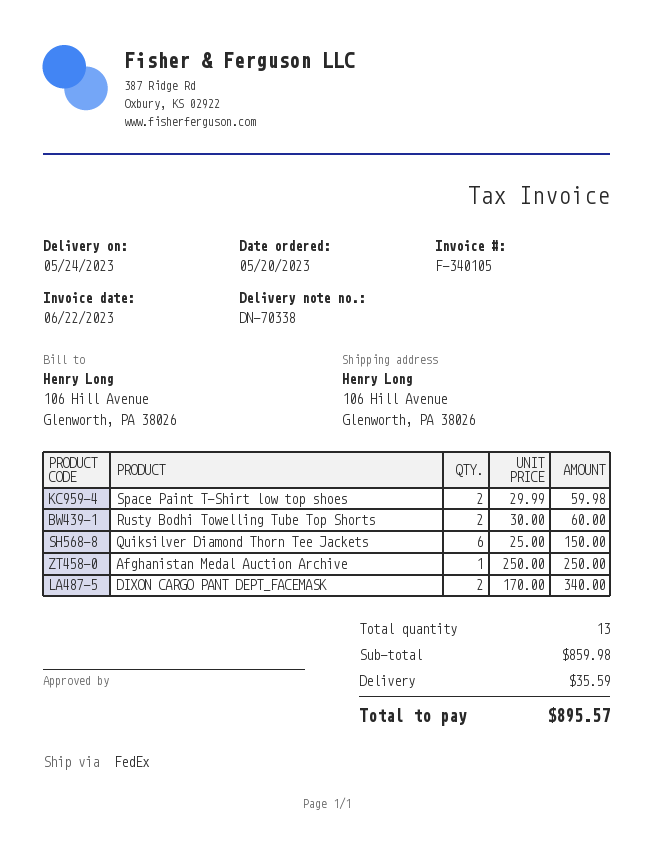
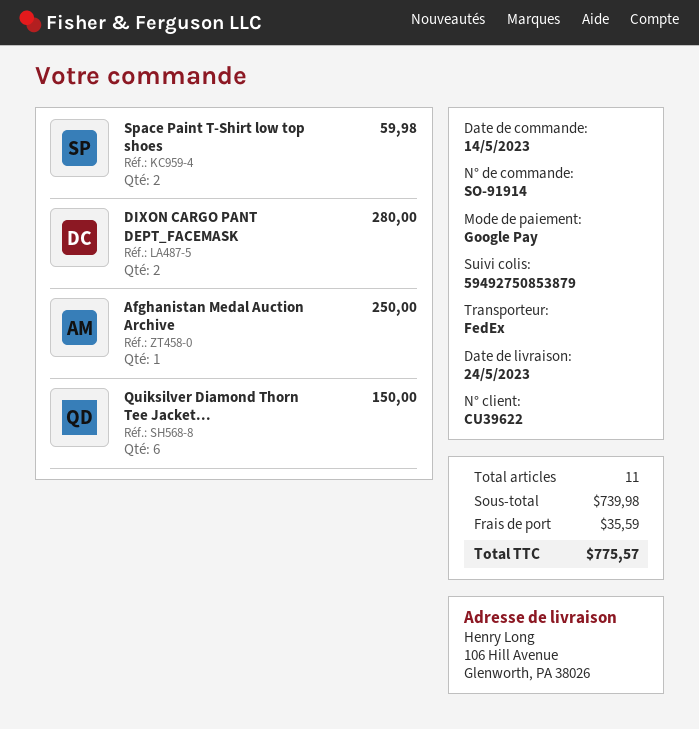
order date: 2023-05-20 -> 2023-05-14
Rusty Bodhi Towelling Tube Top Shorts: 2 for 60.00 -> none
DIXON CARGO PANT DEPT_FACEMASK: 2 for 340.00 -> 2 for 280.00
total quantity: 13 -> 11
subtotal: 859.98 -> 739.98
total: 895.57 -> 775.57

